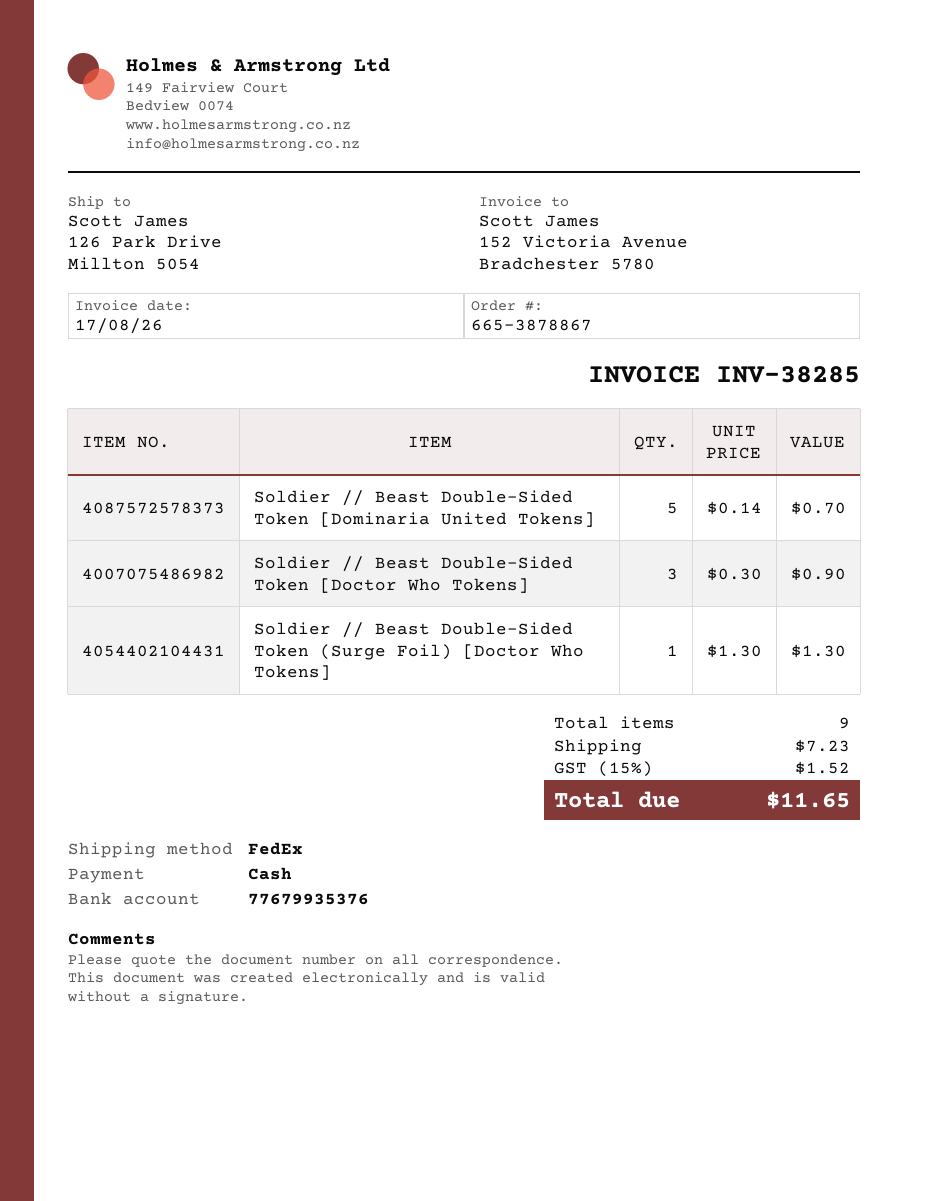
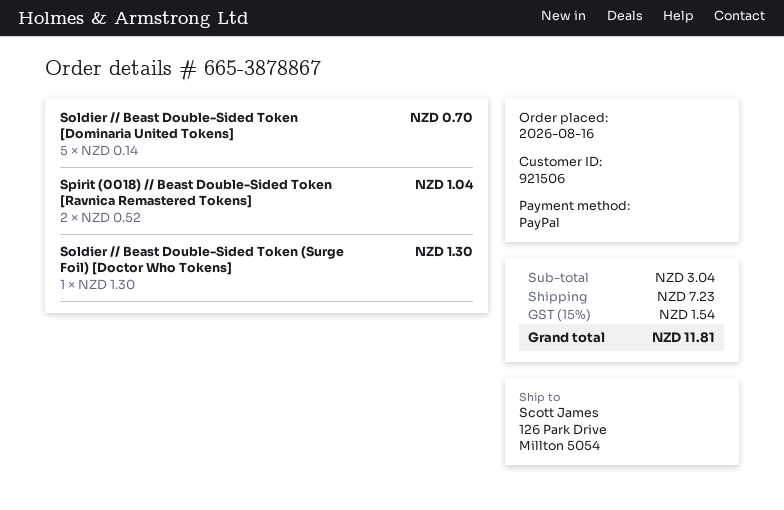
payment method: cash -> PayPal
Soldier // Beast Double-Sided Token [Doctor Who Tokens]: 3 x 0.30 = 0.90 -> none
Spirit (0018) // Beast Double-Sided Token [Ravnica Remastered Tokens]: none -> 2 x 0.52 = 1.04
tax: 15% = 1.52 -> 15% = 1.54
total: 11.65 -> 11.81

